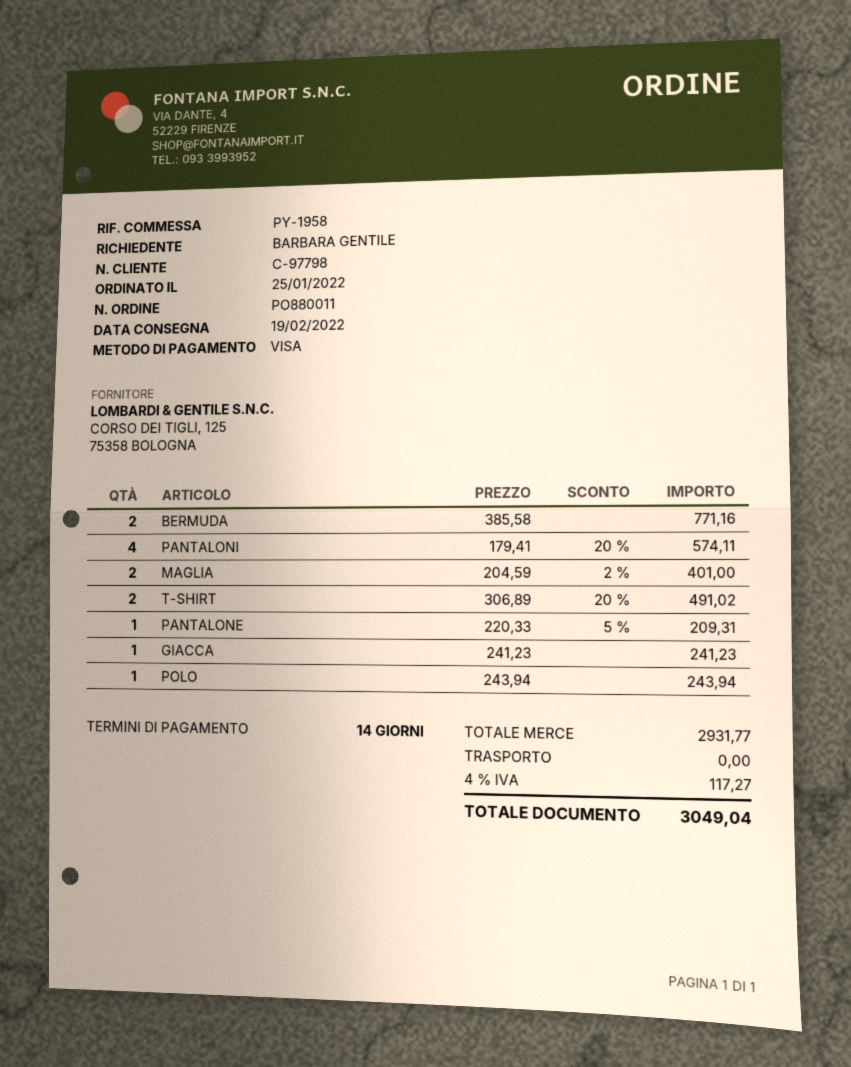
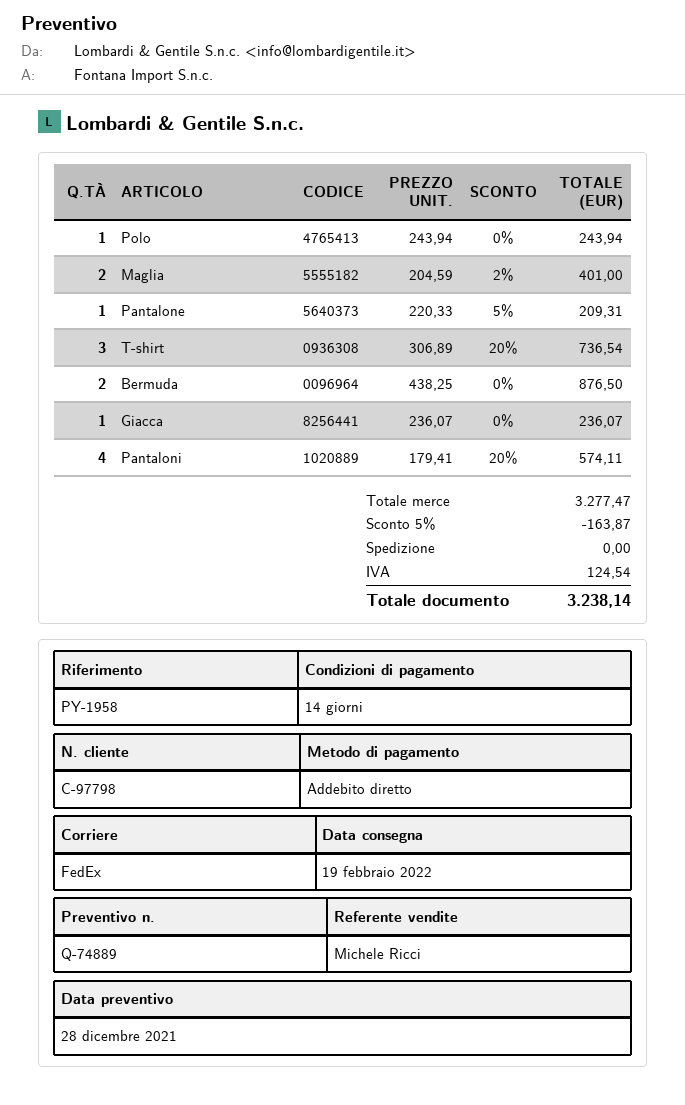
payment method: Visa -> direct debit
BERMUDA: 2 x 385.58 = 771.16 -> 2 x 438.25 = 876.50
T-SHIRT: 2 x 306.89 - 20% = 491.02 -> 3 x 306.89 - 20% = 736.54
GIACCA: 1 x 241.23 = 241.23 -> 1 x 236.07 = 236.07
subtotal: 2931.77 -> 3277.47
discount: none -> 5% = 163.87
tax: 117.27 -> 124.54
total: 3049.04 -> 3238.14

